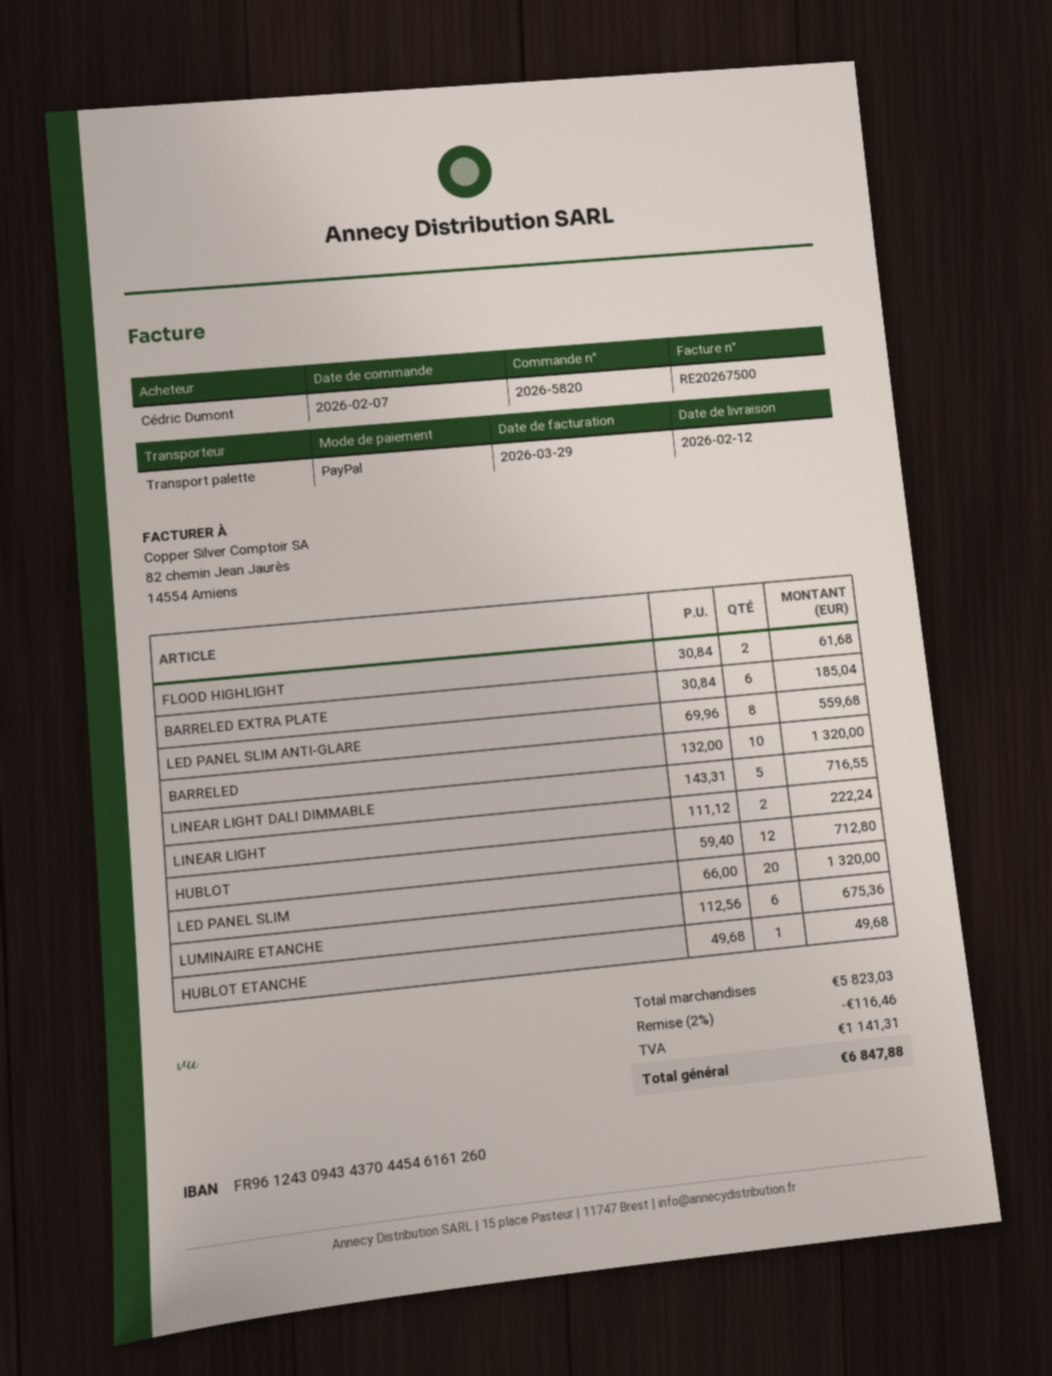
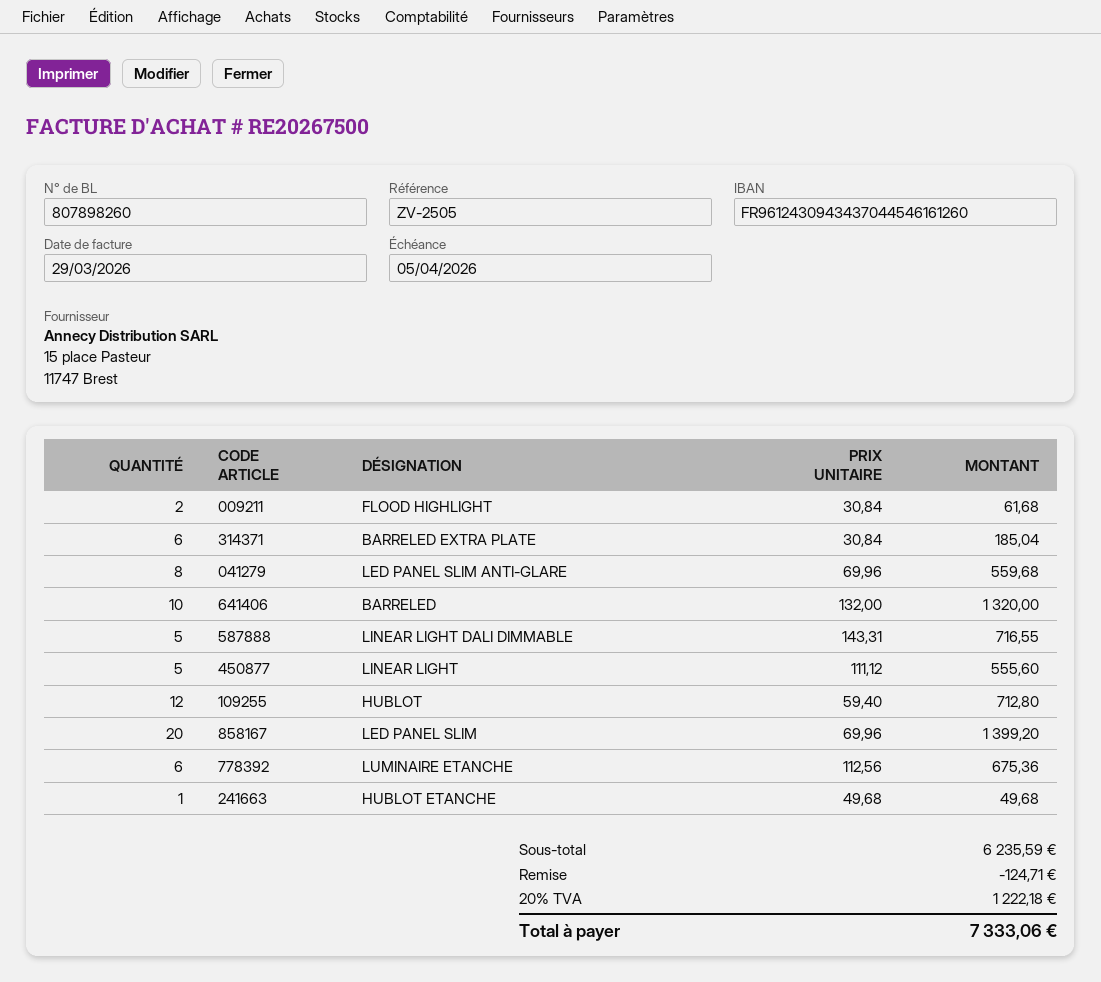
LINEAR LIGHT: 2 x 111.12 = 222.24 -> 5 x 111.12 = 555.60
LED PANEL SLIM: 20 x 66.00 = 1320.00 -> 20 x 69.96 = 1399.20
subtotal: 5823.03 -> 6235.59
discount: 116.46 -> 124.71
tax: 1141.31 -> 1222.18
total: 6847.88 -> 7333.06

